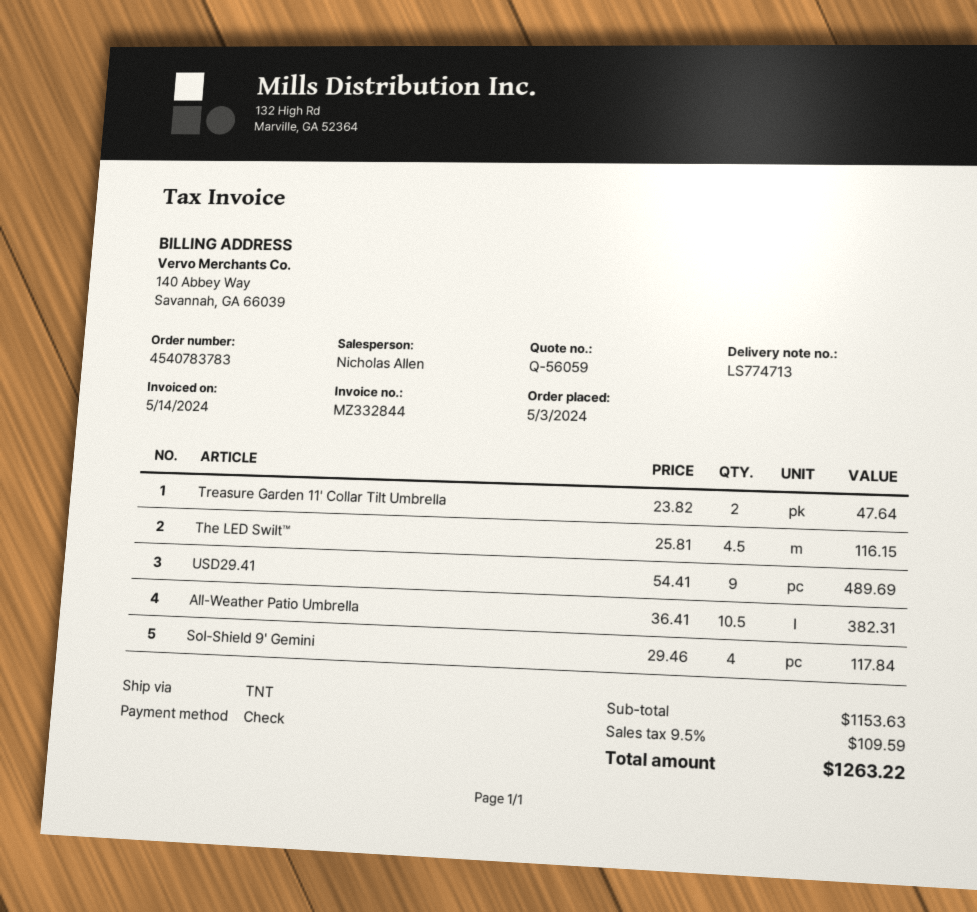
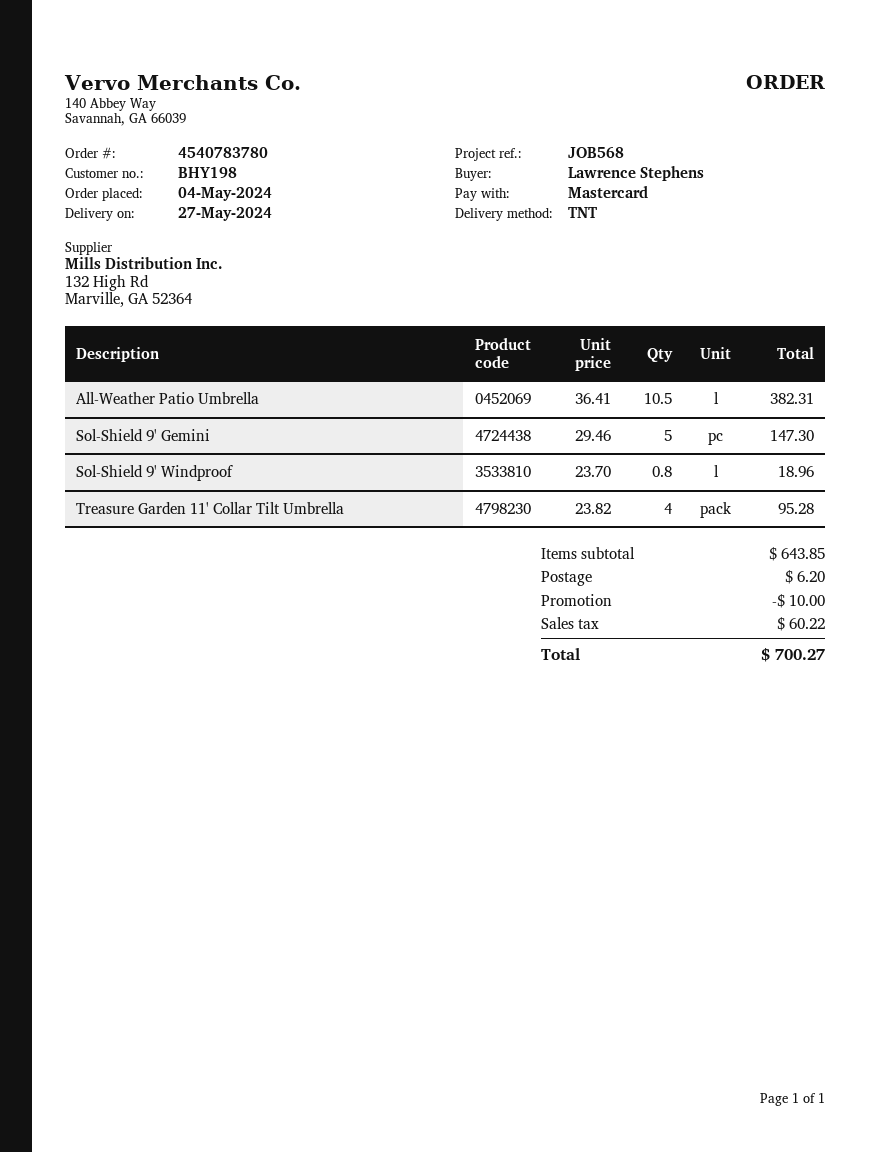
order number: 4540783783 -> 4540783780
order date: 2024-05-03 -> 2024-05-04
payment method: cheque -> Mastercard
Treasure Garden 11' Collar Tilt Umbrella: 2 x 23.82 = 47.64 -> 4 x 23.82 = 95.28
The LED Swilt™: 4.5 x 25.81 = 116.15 -> none
USD29.41: 9 x 54.41 = 489.69 -> none
Sol-Shield 9' Gemini: 4 x 29.46 = 117.84 -> 5 x 29.46 = 147.30
Sol-Shield 9' Windproof: none -> 0.8 x 23.70 = 18.96
subtotal: 1153.63 -> 643.85
discount: none -> 10.00
shipping: none -> 6.20
tax: 109.59 -> 60.22
total: 1263.22 -> 700.27

